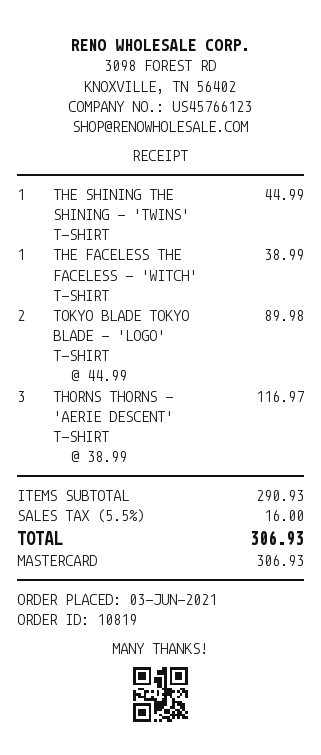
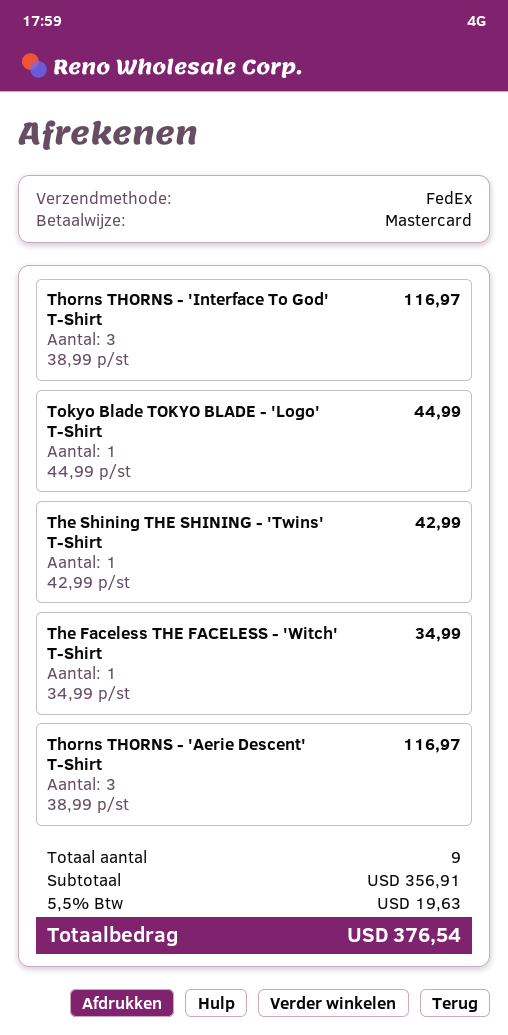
THE SHINING THE SHINING - 'TWINS' T-SHIRT: 1 x 44.99 = 44.99 -> 1 x 42.99 = 42.99
THE FACELESS THE FACELESS - 'WITCH' T-SHIRT: 1 x 38.99 = 38.99 -> 1 x 34.99 = 34.99
TOKYO BLADE TOKYO BLADE - 'LOGO' T-SHIRT: 2 x 44.99 = 89.98 -> 1 x 44.99 = 44.99
Thorns THORNS - 'Interface To God' T-Shirt: none -> 3 x 38.99 = 116.97
subtotal: 290.93 -> 356.91
tax: 5.5% = 16.00 -> 5.5% = 19.63
total: 306.93 -> 376.54

